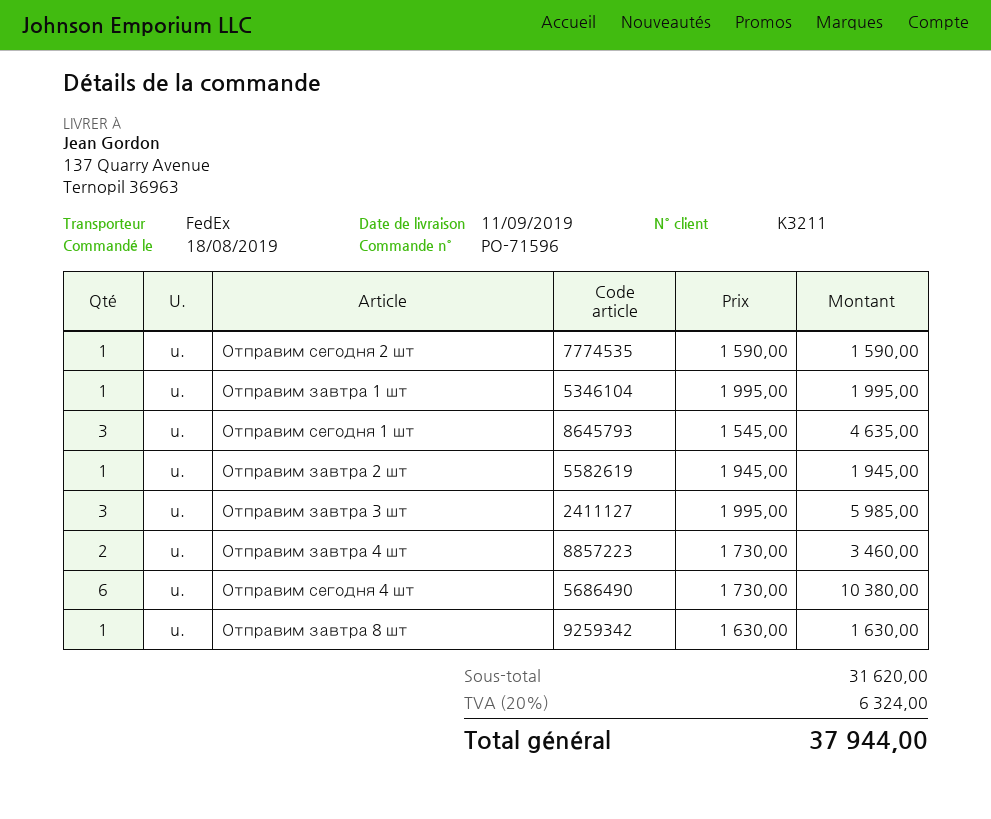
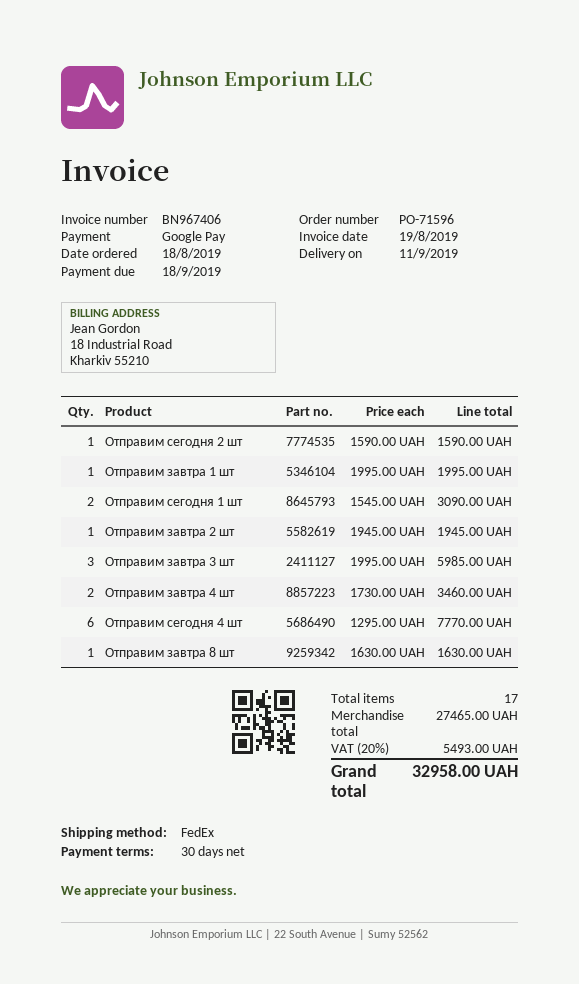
Отправим сегодня 1 шт: 3 x 1545.00 = 4635.00 -> 2 x 1545.00 = 3090.00
Отправим сегодня 4 шт: 6 x 1730.00 = 10380.00 -> 6 x 1295.00 = 7770.00
subtotal: 31620.00 -> 27465.00
tax: 20% = 6324.00 -> 20% = 5493.00
total: 37944.00 -> 32958.00

